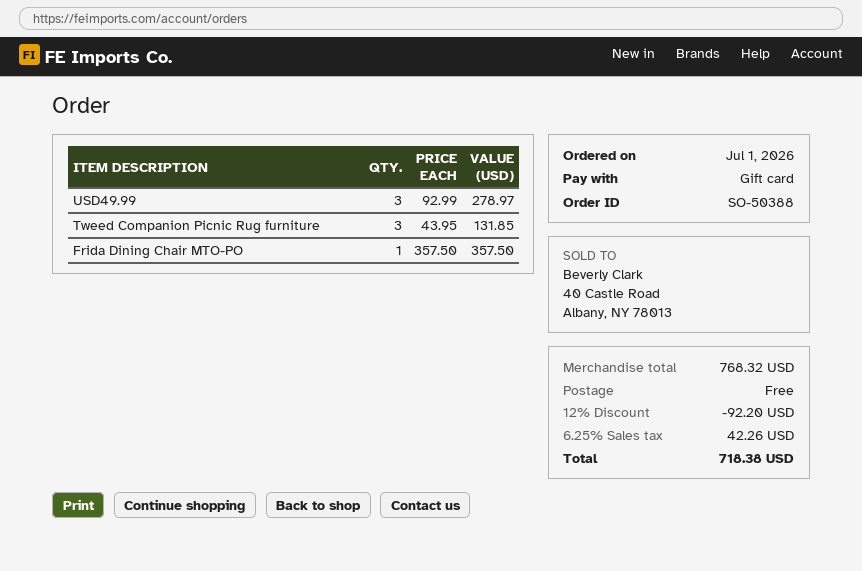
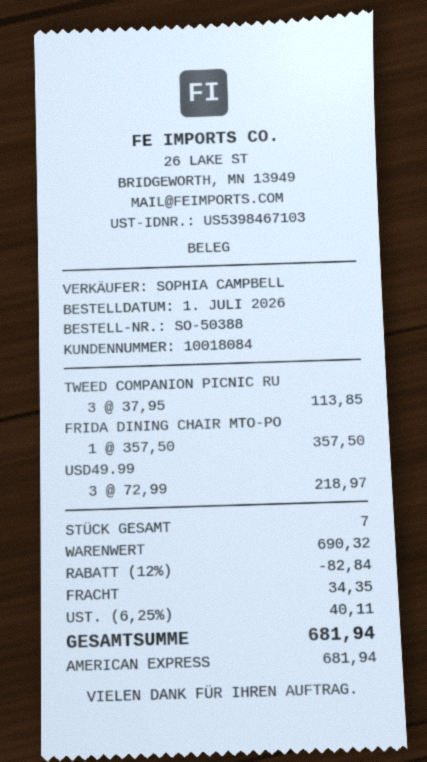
payment method: gift card -> American Express
USD49.99: 3 x 92.99 = 278.97 -> 3 x 72.99 = 218.97
Tweed Companion Picnic Rug furniture: 3 x 43.95 = 131.85 -> 3 x 37.95 = 113.85
subtotal: 768.32 -> 690.32
discount: 12% = 92.20 -> 12% = 82.84
shipping: 0.00 -> 34.35
tax: 6.25% = 42.26 -> 6.25% = 40.11
total: 718.38 -> 681.94

